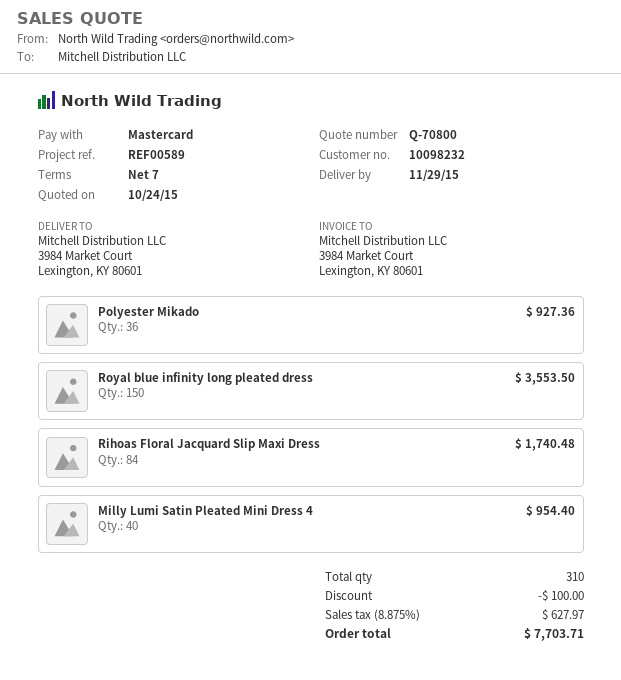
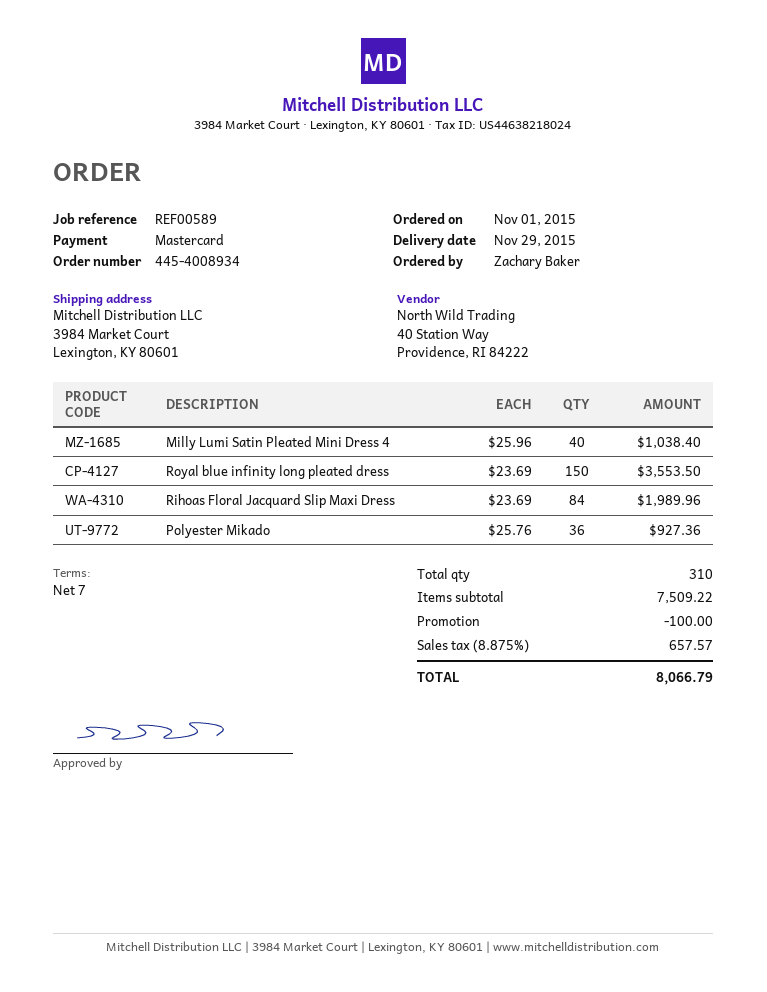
Rihoas Floral Jacquard Slip Maxi Dress: 84 for 1740.48 -> 84 for 1989.96
Milly Lumi Satin Pleated Mini Dress 4: 40 for 954.40 -> 40 for 1038.40
tax: 8.875% = 627.97 -> 8.875% = 657.57
total: 7703.71 -> 8066.79

